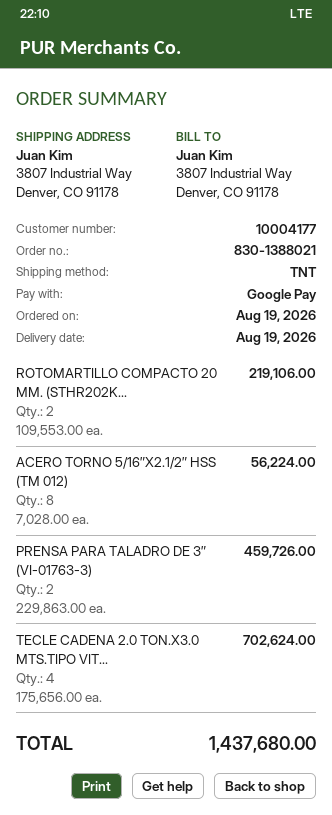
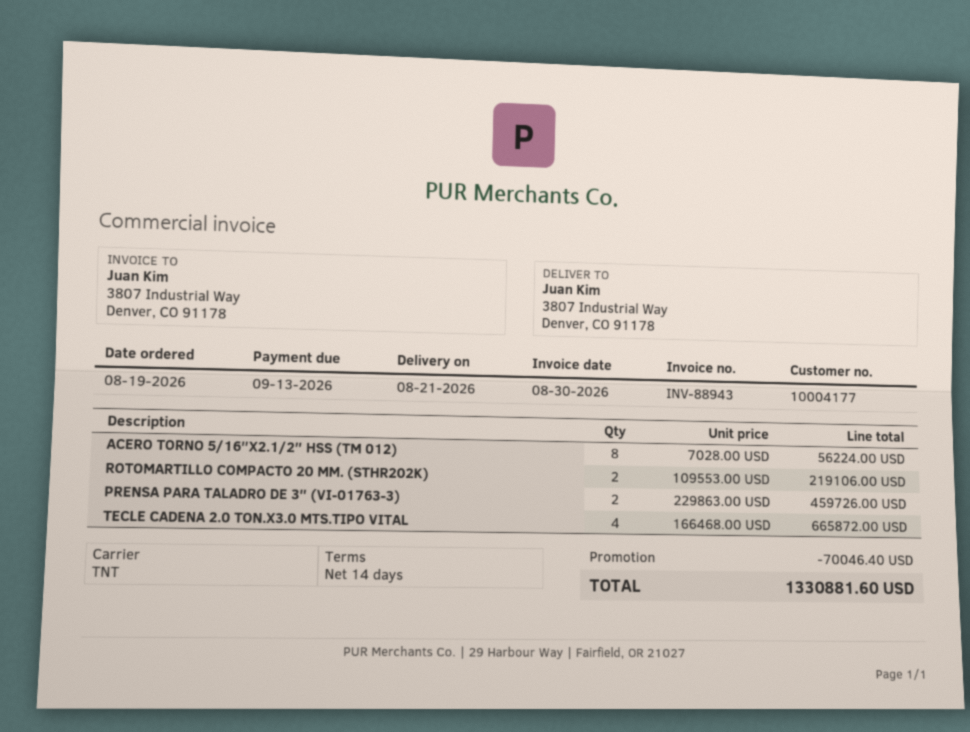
delivery date: 2026-08-19 -> 2026-08-21
TECLE CADENA 2.0 TON.X3.0 MTS.TIPO VIT...: 4 x 175656.00 = 702624.00 -> 4 x 166468.00 = 665872.00
discount: none -> 70046.40
total: 1437680.00 -> 1330881.60

